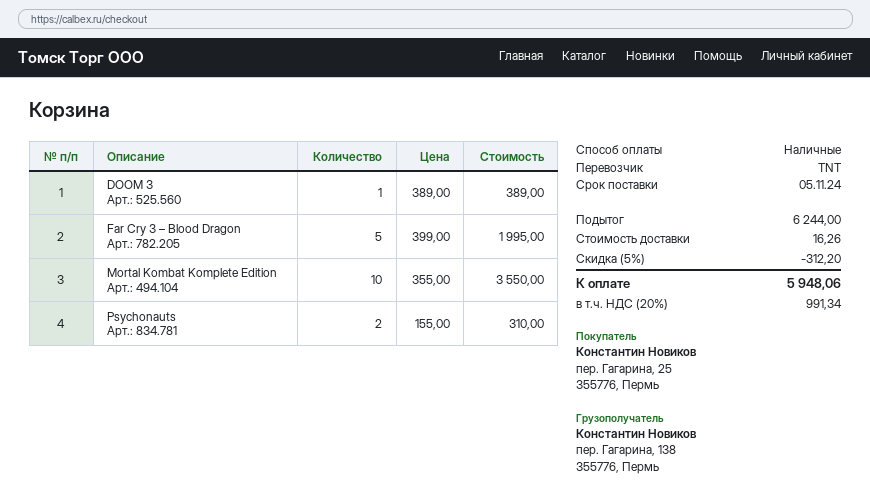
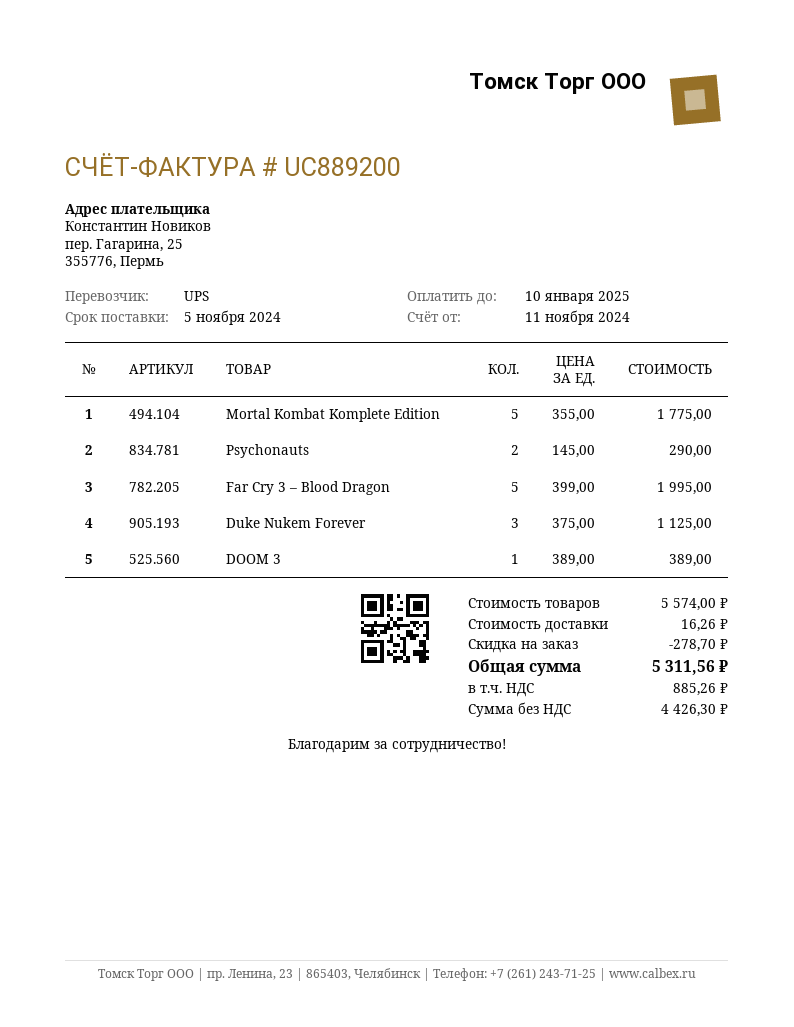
shipping method: TNT -> UPS
Mortal Kombat Komplete Edition: 10 x 355.00 = 3550.00 -> 5 x 355.00 = 1775.00
Psychonauts: 2 x 155.00 = 310.00 -> 2 x 145.00 = 290.00
Duke Nukem Forever: none -> 3 x 375.00 = 1125.00
subtotal: 6244.00 -> 5574.00
discount: 312.20 -> 278.70
tax: 991.34 -> 885.26
total: 5948.06 -> 5311.56

